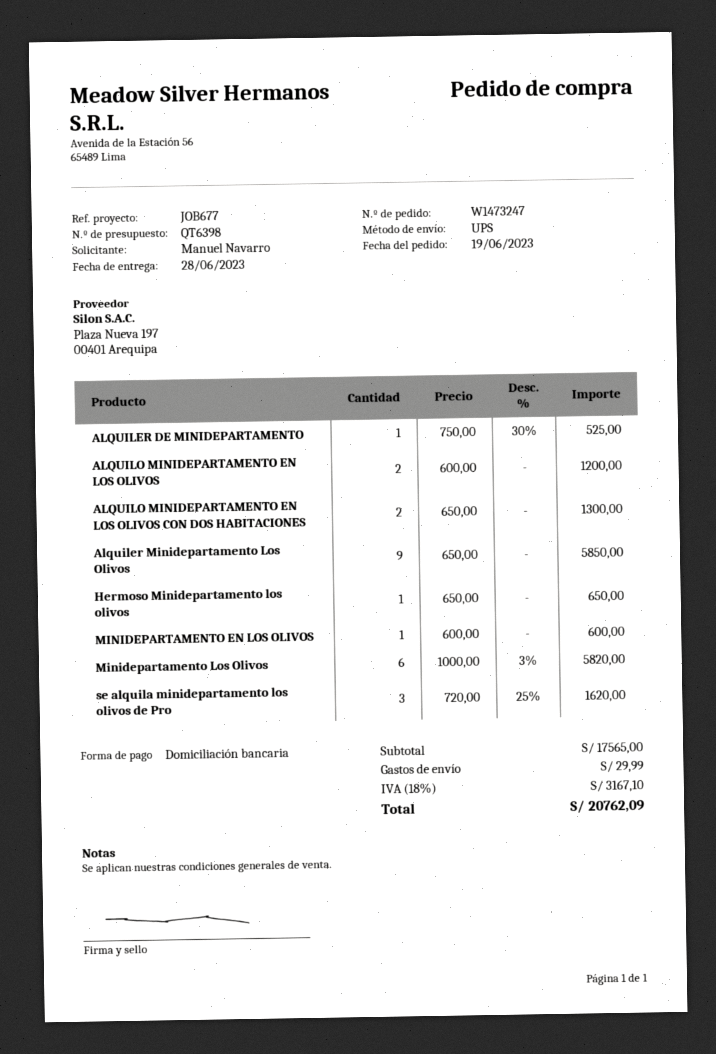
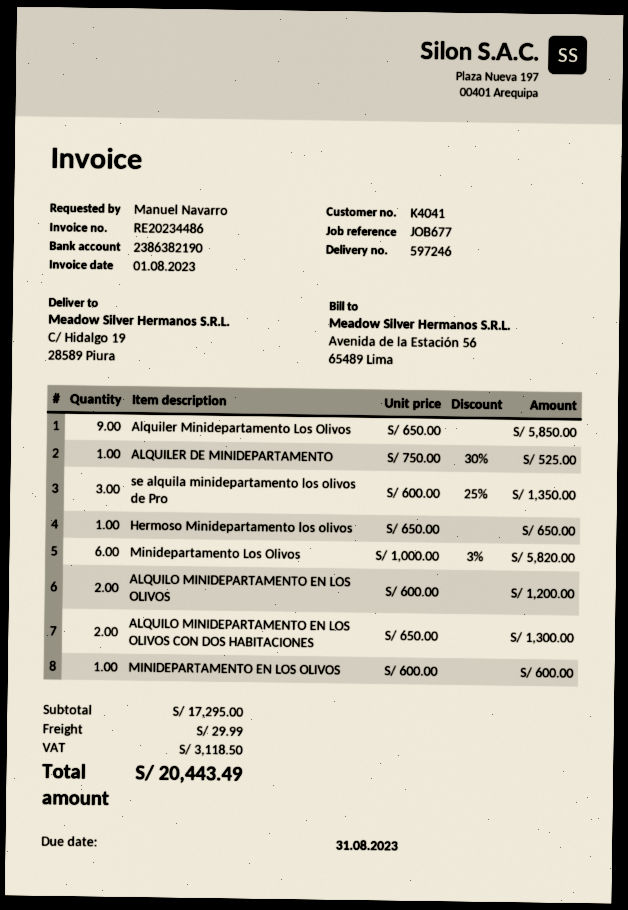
se alquila minidepartamento los olivos de Pro: 3 x 720.00 - 25% = 1620.00 -> 3 x 600.00 - 25% = 1350.00
subtotal: 17565.00 -> 17295.00
tax: 3167.10 -> 3118.50
total: 20762.09 -> 20443.49

